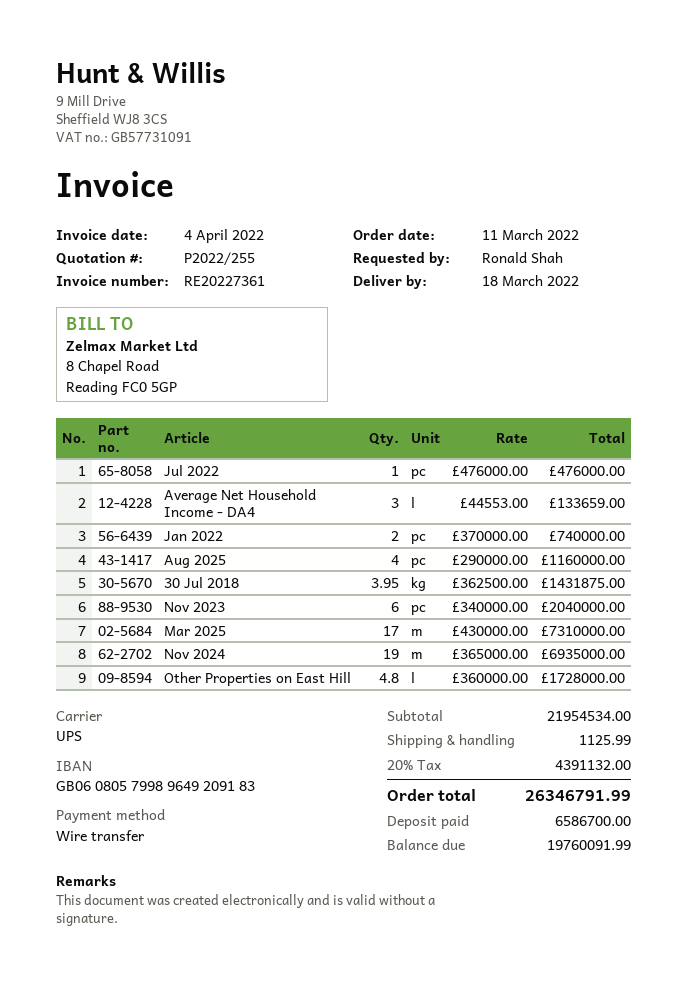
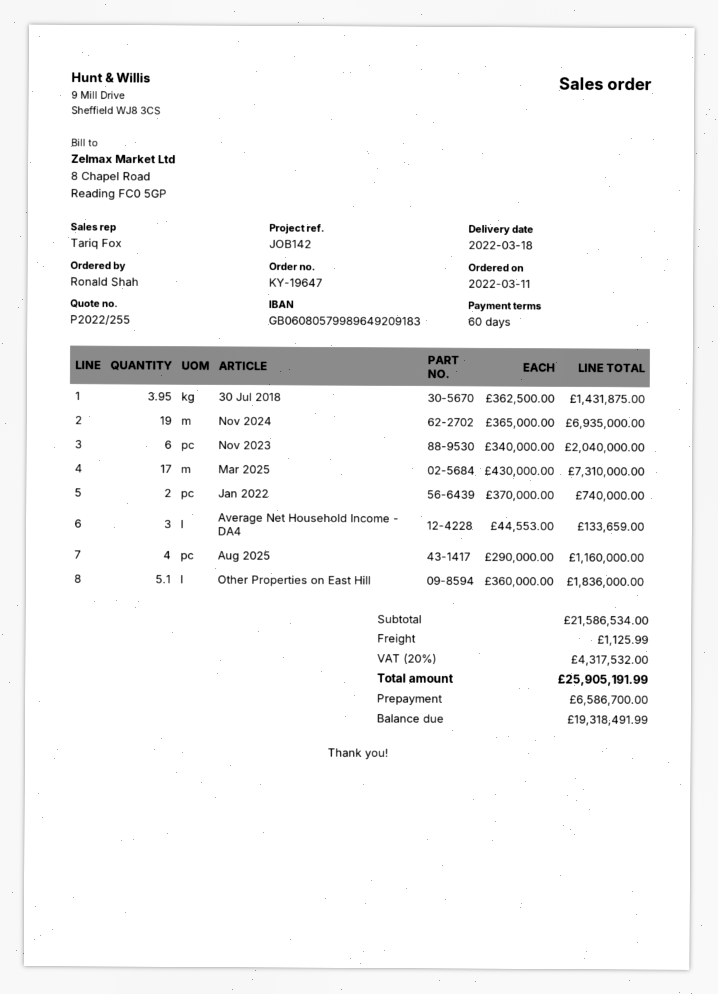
Jul 2022: 1 x 476000.00 = 476000.00 -> none
Other Properties on East Hill: 4.8 x 360000.00 = 1728000.00 -> 5.1 x 360000.00 = 1836000.00
subtotal: 21954534.00 -> 21586534.00
tax: 20% = 4391132.00 -> 20% = 4317532.00
total: 26346791.99 -> 25905191.99
balance: 19760091.99 -> 19318491.99

